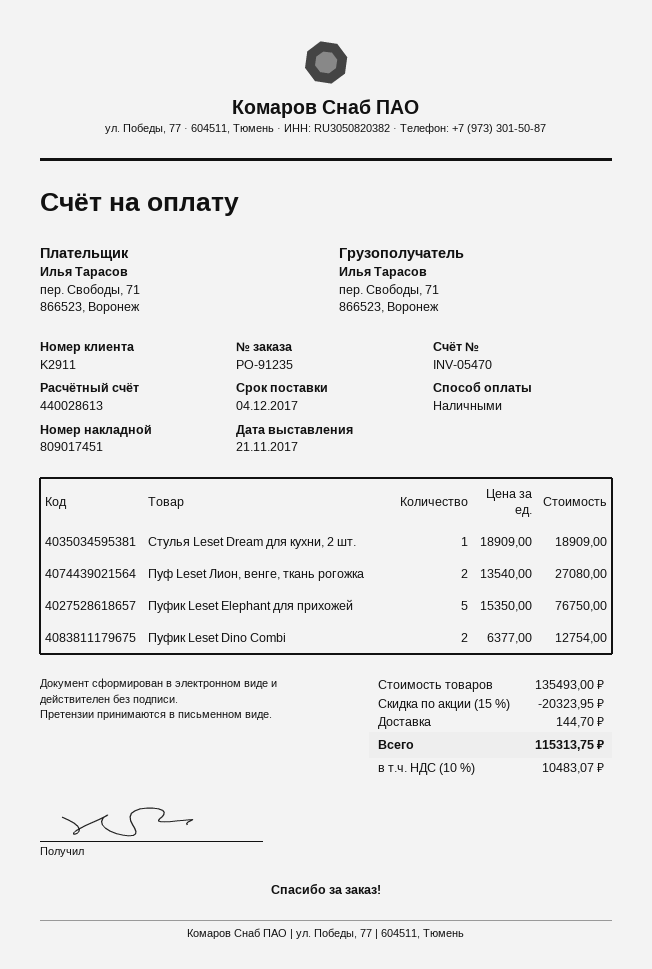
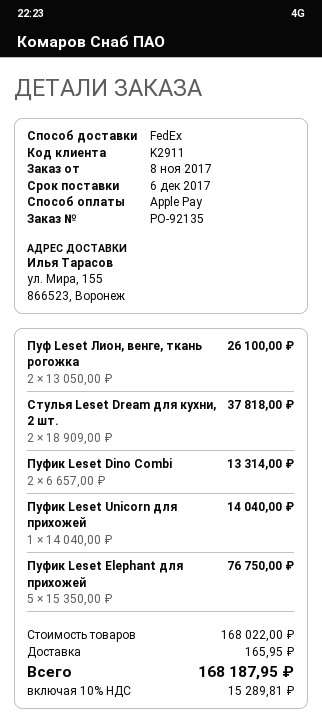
order number: PO-91235 -> PO-92135
delivery date: 2017-12-04 -> 2017-12-06
payment method: cash -> Apple Pay
ship to: пер. Свободы, 71, 866523, Воронеж -> ул. Мира, 155, 866523, Воронеж
Стулья Leset Dream для кухни, 2 шт.: 1 x 18909.00 = 18909.00 -> 2 x 18909.00 = 37818.00
Пуф Leset Лион, венге, ткань рогожка: 2 x 13540.00 = 27080.00 -> 2 x 13050.00 = 26100.00
Пуфик Leset Dino Combi: 2 x 6377.00 = 12754.00 -> 2 x 6657.00 = 13314.00
Пуфик Leset Unicorn для прихожей: none -> 1 x 14040.00 = 14040.00
subtotal: 135493.00 -> 168022.00
discount: 15% = 20323.95 -> none
shipping: 144.70 -> 165.95
tax: 10% = 10483.07 -> 10% = 15289.81
total: 115313.75 -> 168187.95

